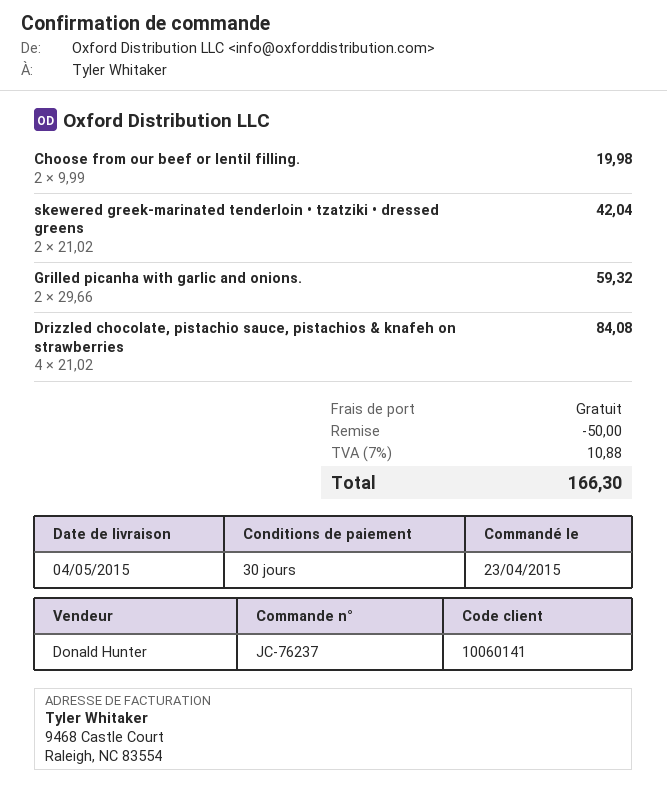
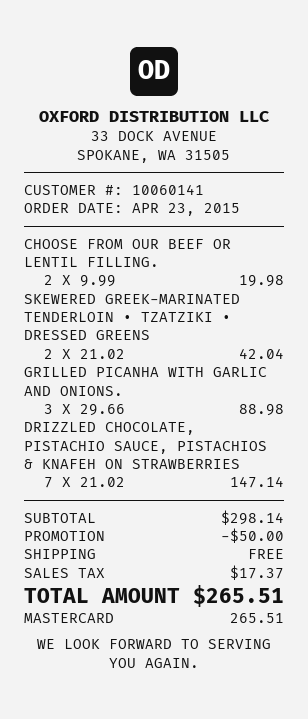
Grilled picanha with garlic and onions.: 2 x 29.66 = 59.32 -> 3 x 29.66 = 88.98
Drizzled chocolate, pistachio sauce, pistachios & knafeh on strawberries: 4 x 21.02 = 84.08 -> 7 x 21.02 = 147.14
tax: 10.88 -> 17.37
total: 166.30 -> 265.51

